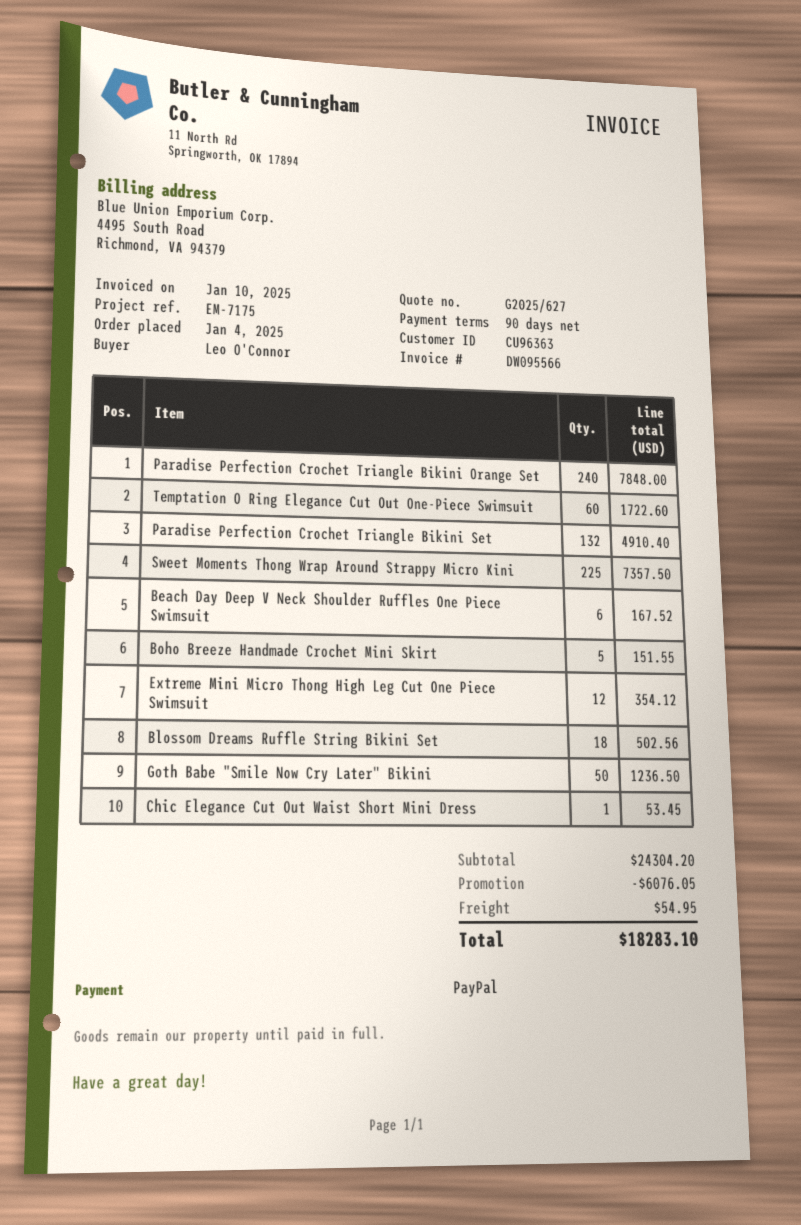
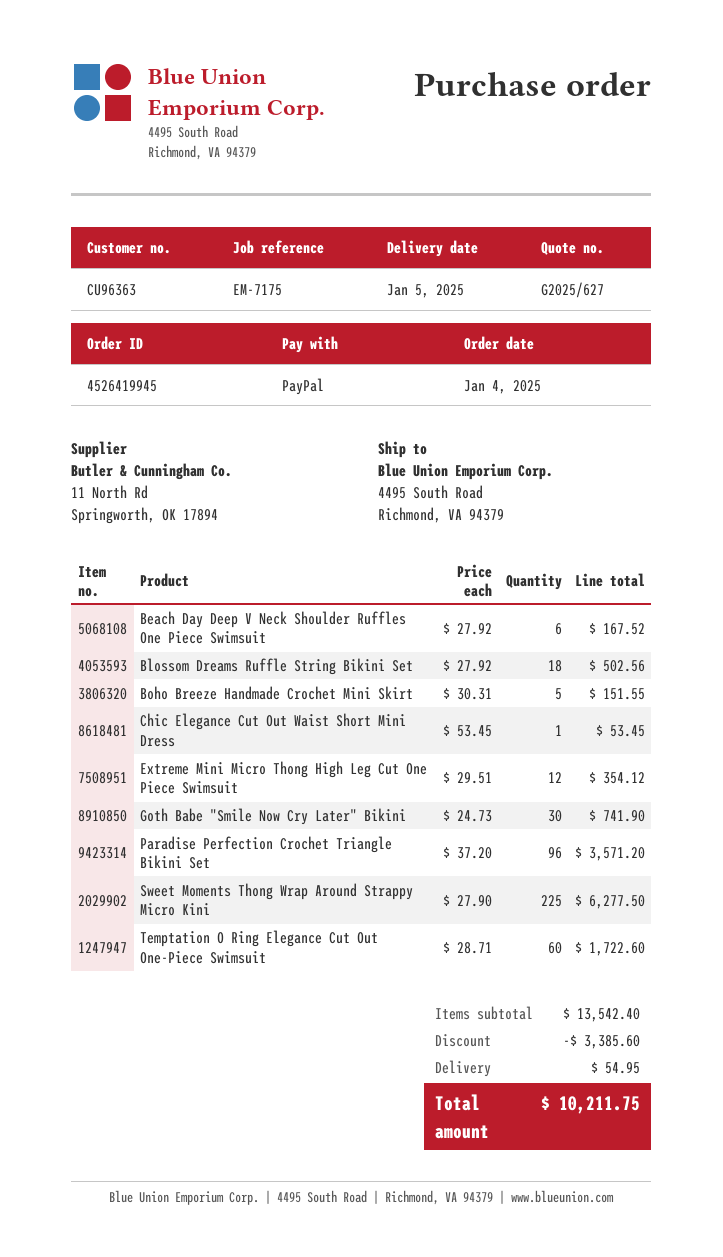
Paradise Perfection Crochet Triangle Bikini Orange Set: 240 for 7848.00 -> none
Paradise Perfection Crochet Triangle Bikini Set: 132 for 4910.40 -> 96 for 3571.20
Sweet Moments Thong Wrap Around Strappy Micro Kini: 225 for 7357.50 -> 225 for 6277.50
Goth Babe "Smile Now Cry Later" Bikini: 50 for 1236.50 -> 30 for 741.90
subtotal: 24304.20 -> 13542.40
discount: 6076.05 -> 3385.60
total: 18283.10 -> 10211.75

